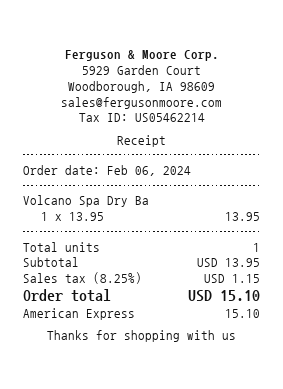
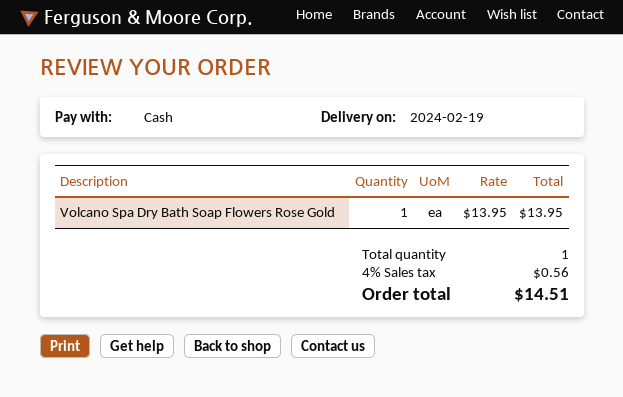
payment method: American Express -> cash
tax: 8.25% = 1.15 -> 4% = 0.56
total: 15.10 -> 14.51

